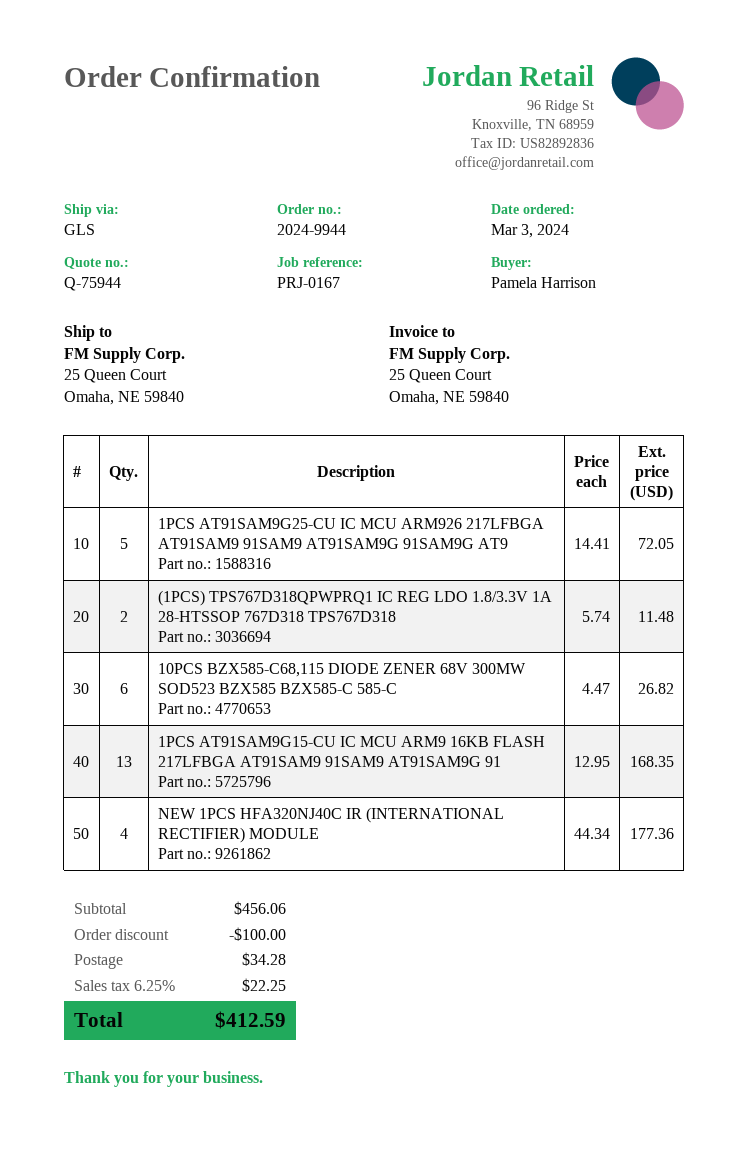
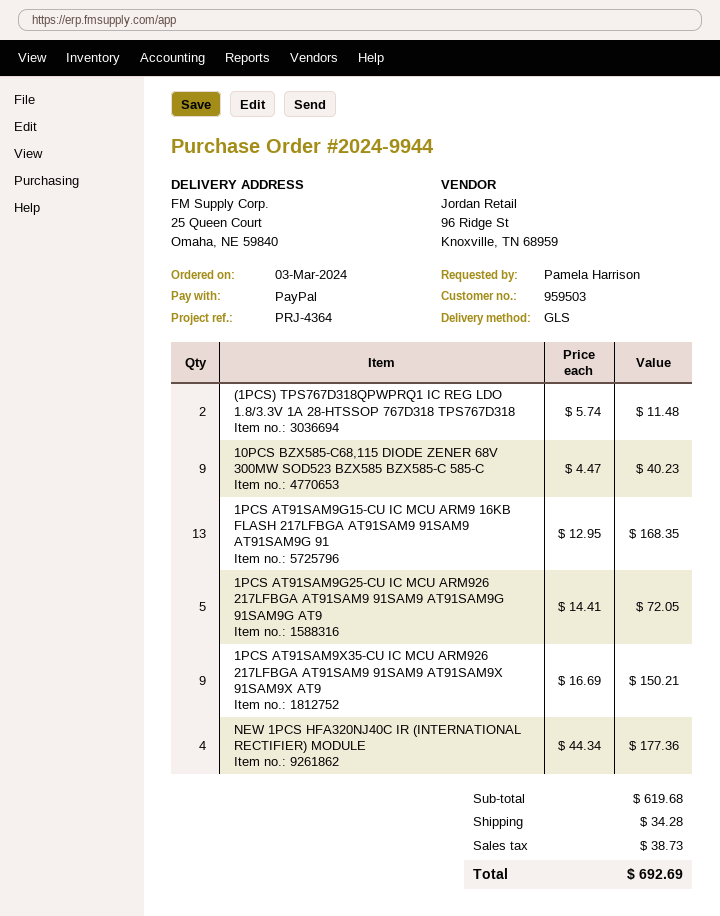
reference: PRJ-0167 -> PRJ-4364
10PCS BZX585-C68,115 DIODE ZENER 68V 300MW SOD523 BZX585 BZX585-C 585-C: 6 x 4.47 = 26.82 -> 9 x 4.47 = 40.23
1PCS AT91SAM9X35-CU IC MCU ARM926 217LFBGA AT91SAM9 91SAM9 AT91SAM9X 91SAM9X AT9: none -> 9 x 16.69 = 150.21
subtotal: 456.06 -> 619.68
discount: 100.00 -> none
tax: 22.25 -> 38.73
total: 412.59 -> 692.69

